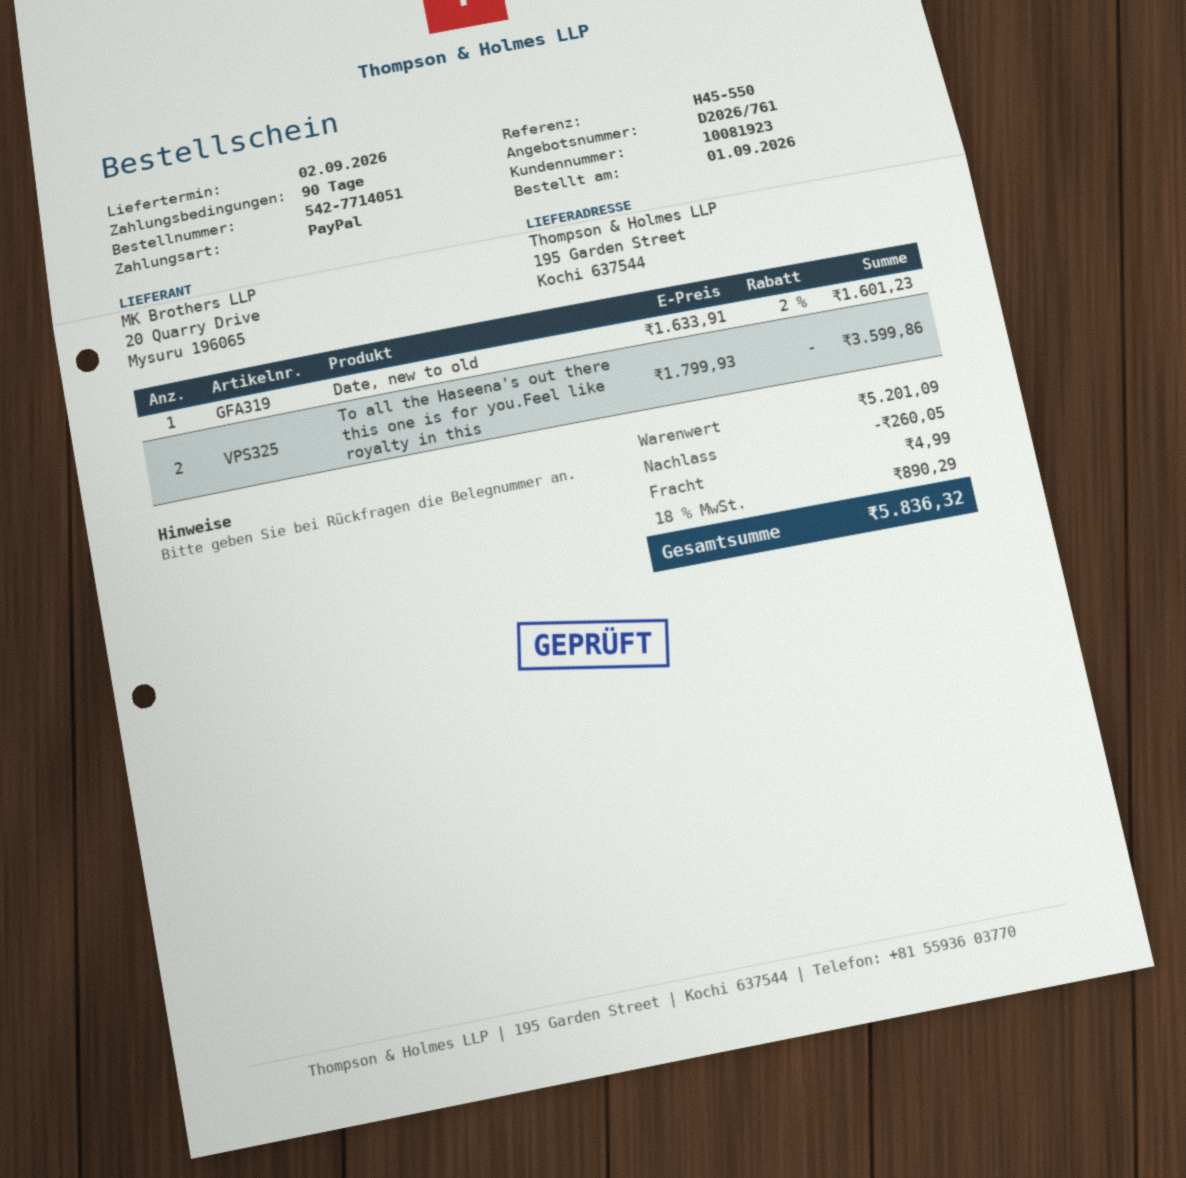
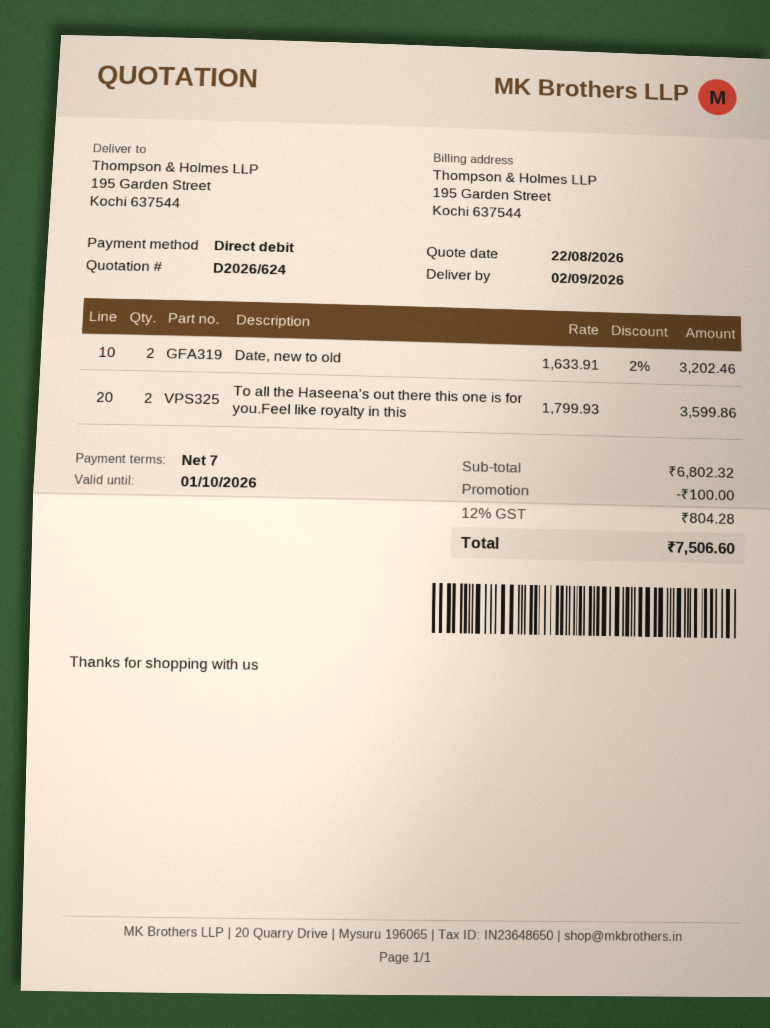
quote number: D2026/761 -> D2026/624
payment terms: 90 days -> 7 days
payment method: PayPal -> direct debit
Date, new to old: 1 x 1633.91 - 2% = 1601.23 -> 2 x 1633.91 - 2% = 3202.46
subtotal: 5201.09 -> 6802.32
discount: 260.05 -> 100.00
shipping: 4.99 -> none
tax: 18% = 890.29 -> 12% = 804.28
total: 5836.32 -> 7506.60

